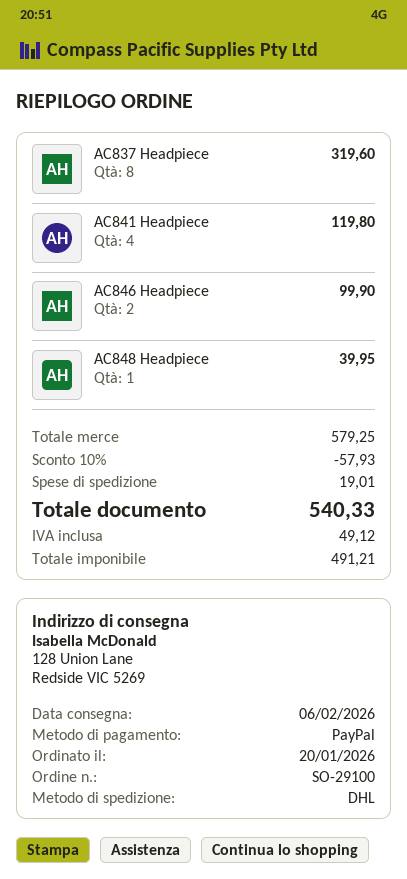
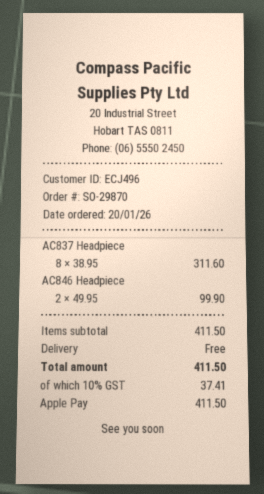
order number: SO-29100 -> SO-29870
payment method: PayPal -> Apple Pay
AC837 Headpiece: 8 for 319.60 -> 8 for 311.60
AC841 Headpiece: 4 for 119.80 -> none
AC848 Headpiece: 1 for 39.95 -> none
subtotal: 579.25 -> 411.50
discount: 10% = 57.93 -> none
shipping: 19.01 -> 0.00
tax: 49.12 -> 37.41
total: 540.33 -> 411.50

